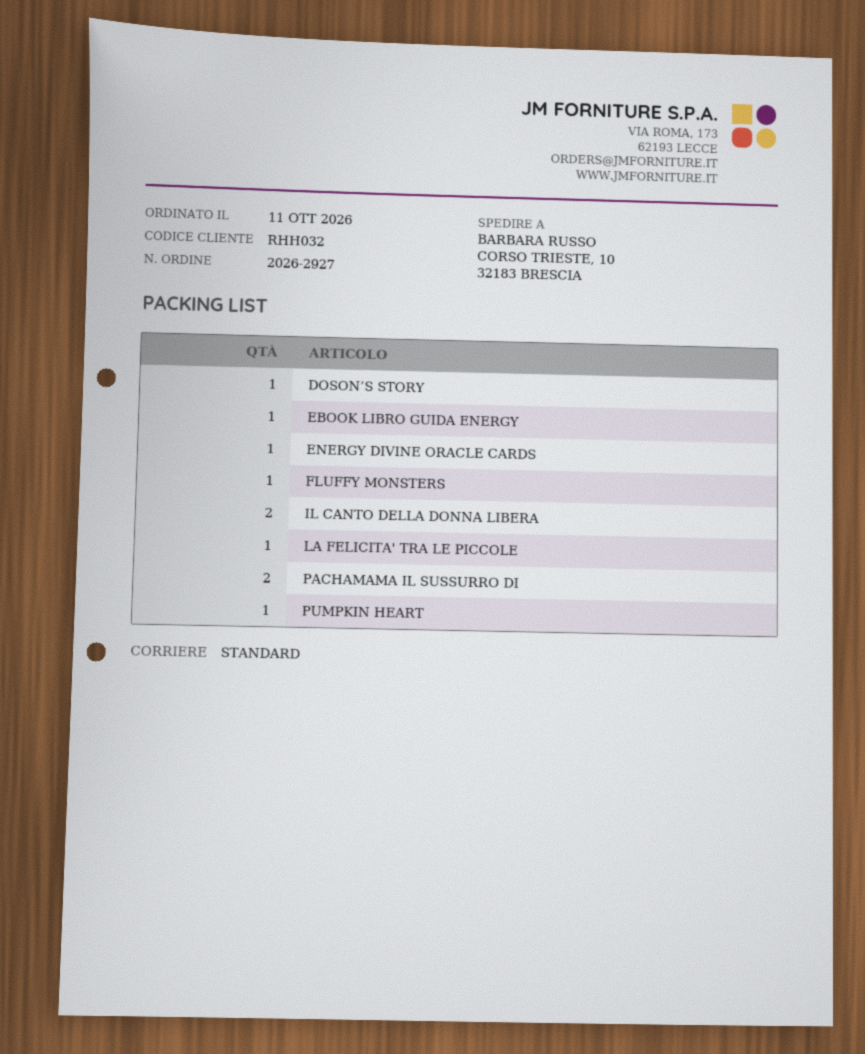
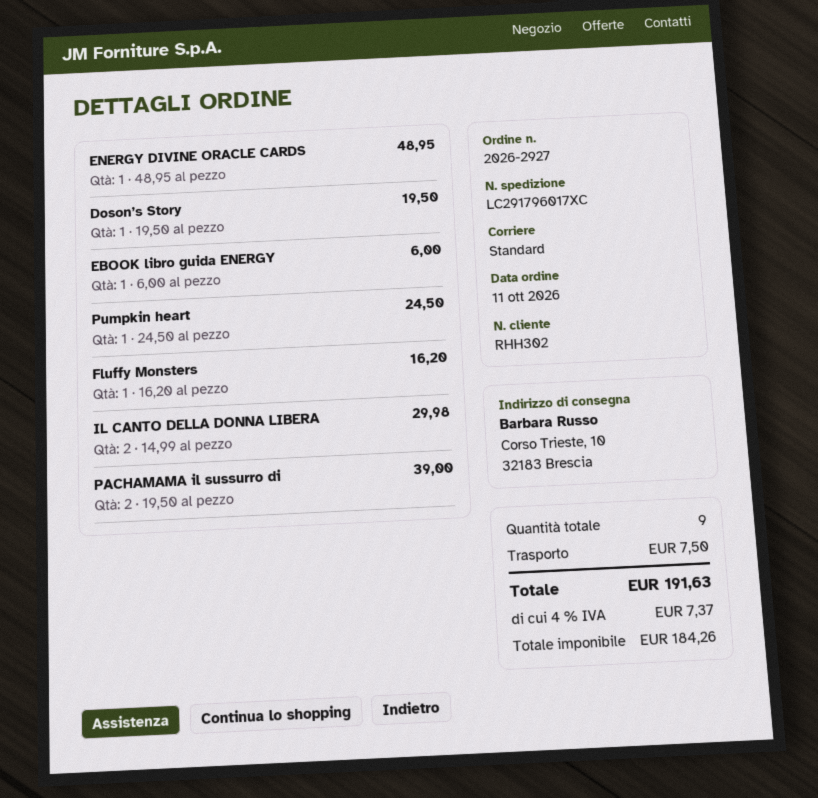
customer number: RHH032 -> RHH302
LA FELICITA' TRA LE PICCOLE: 1 -> none

